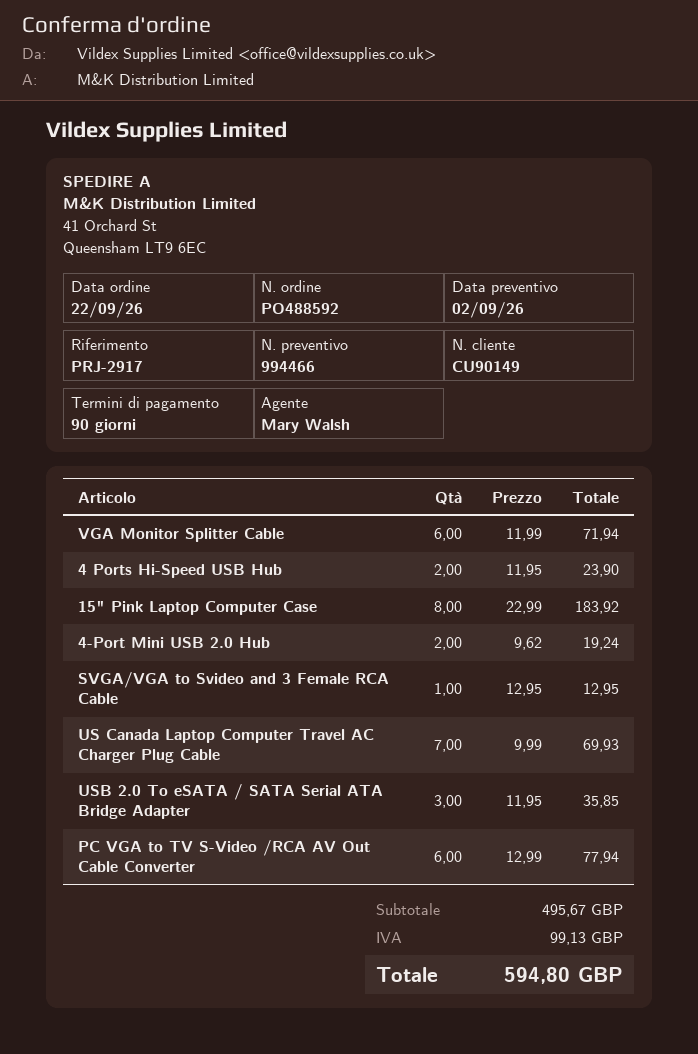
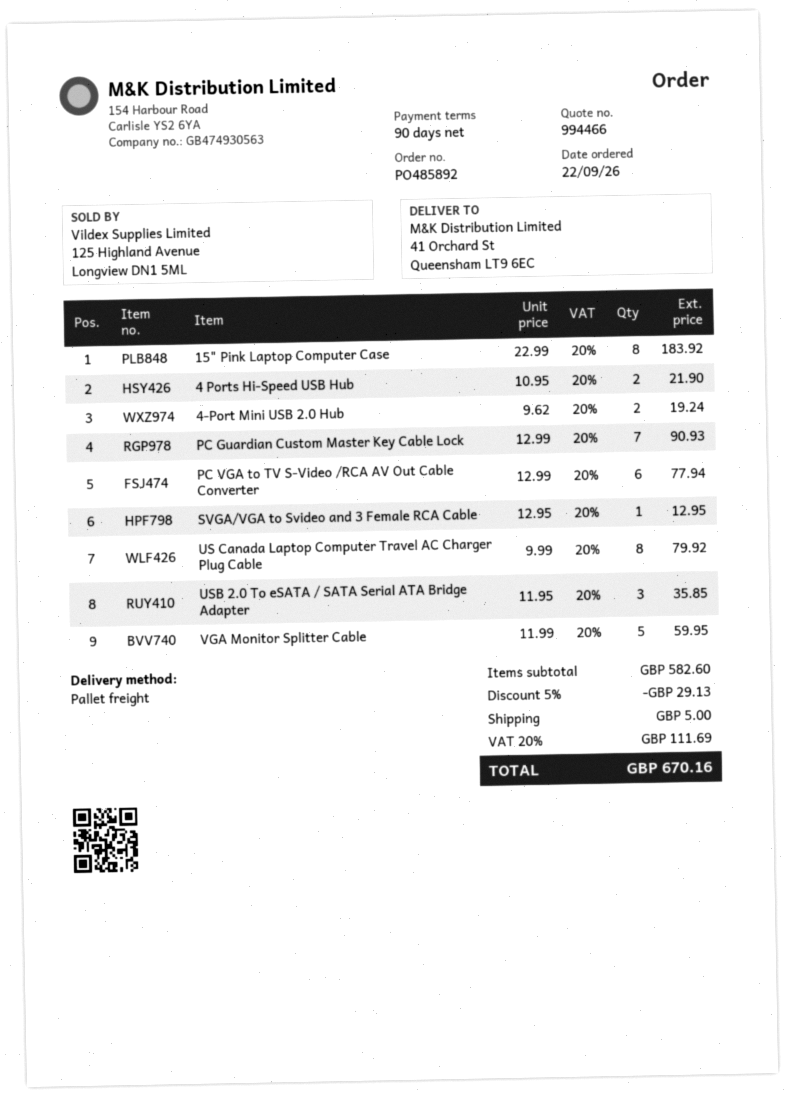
order number: PO488592 -> PO485892
VGA Monitor Splitter Cable: 6 x 11.99 = 71.94 -> 5 x 11.99 = 59.95
4 Ports Hi-Speed USB Hub: 2 x 11.95 = 23.90 -> 2 x 10.95 = 21.90
US Canada Laptop Computer Travel AC Charger Plug Cable: 7 x 9.99 = 69.93 -> 8 x 9.99 = 79.92
PC Guardian Custom Master Key Cable Lock: none -> 7 x 12.99 = 90.93
subtotal: 495.67 -> 582.60
discount: none -> 5% = 29.13
shipping: none -> 5.00
tax: 99.13 -> 111.69
total: 594.80 -> 670.16

